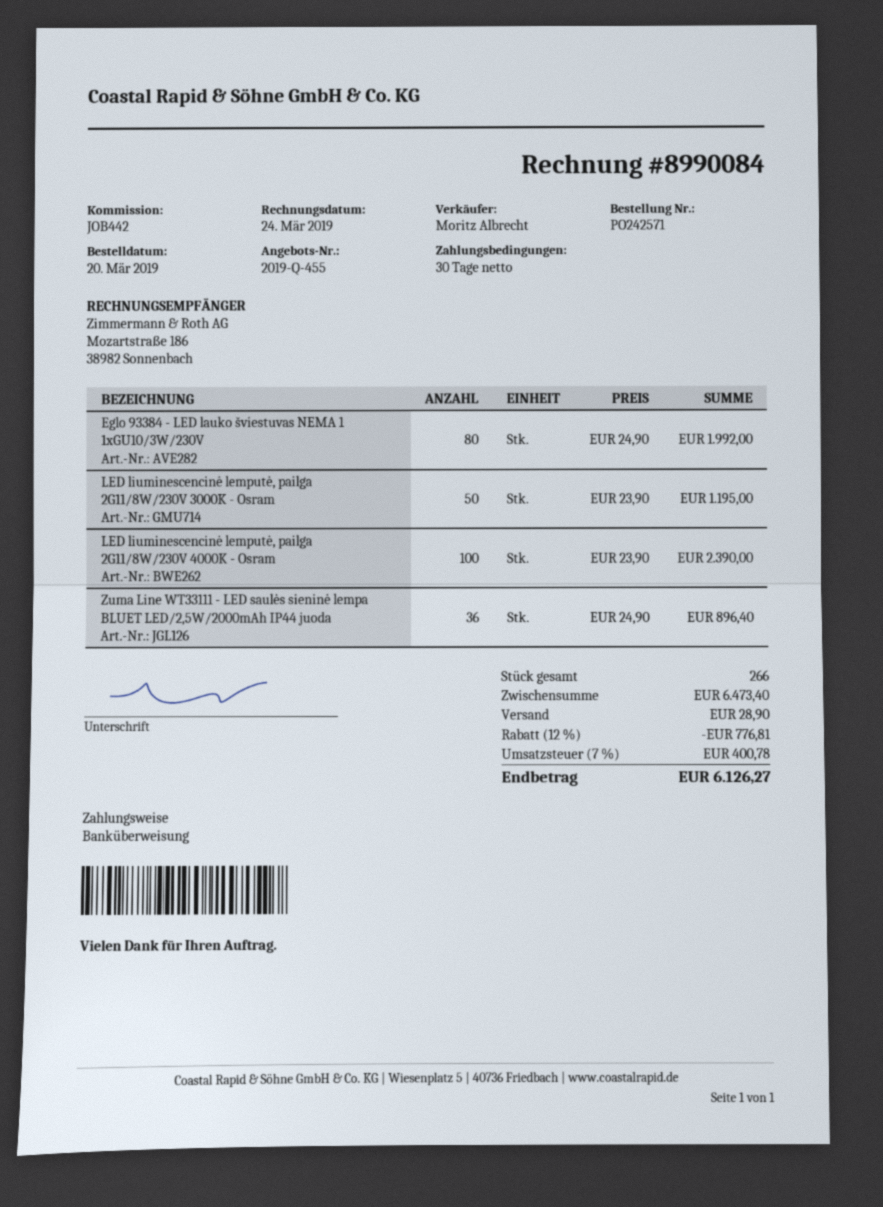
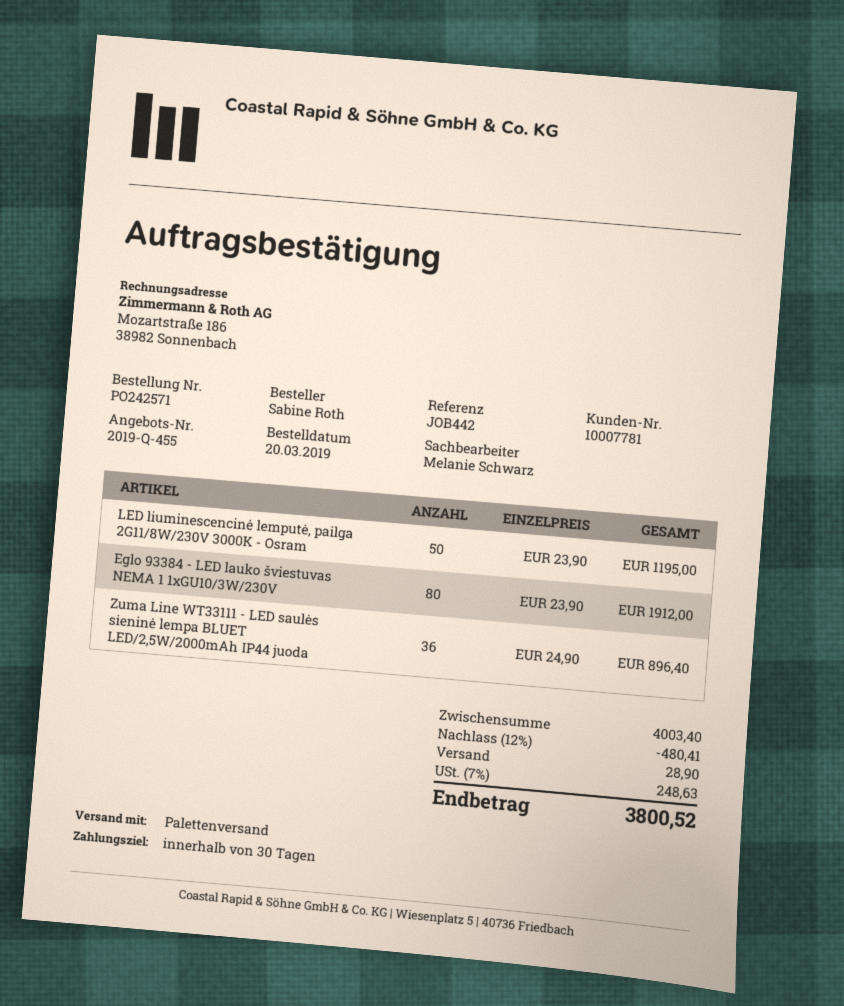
sales rep: Moritz Albrecht -> Melanie Schwarz
Eglo 93384 - LED lauko šviestuvas NEMA 1 1xGU10/3W/230V: 80 x 24.90 = 1992.00 -> 80 x 23.90 = 1912.00
LED liuminescencinė lemputė, pailga 2G11/8W/230V 4000K - Osram: 100 x 23.90 = 2390.00 -> none
subtotal: 6473.40 -> 4003.40
discount: 12% = 776.81 -> 12% = 480.41
tax: 7% = 400.78 -> 7% = 248.63
total: 6126.27 -> 3800.52

